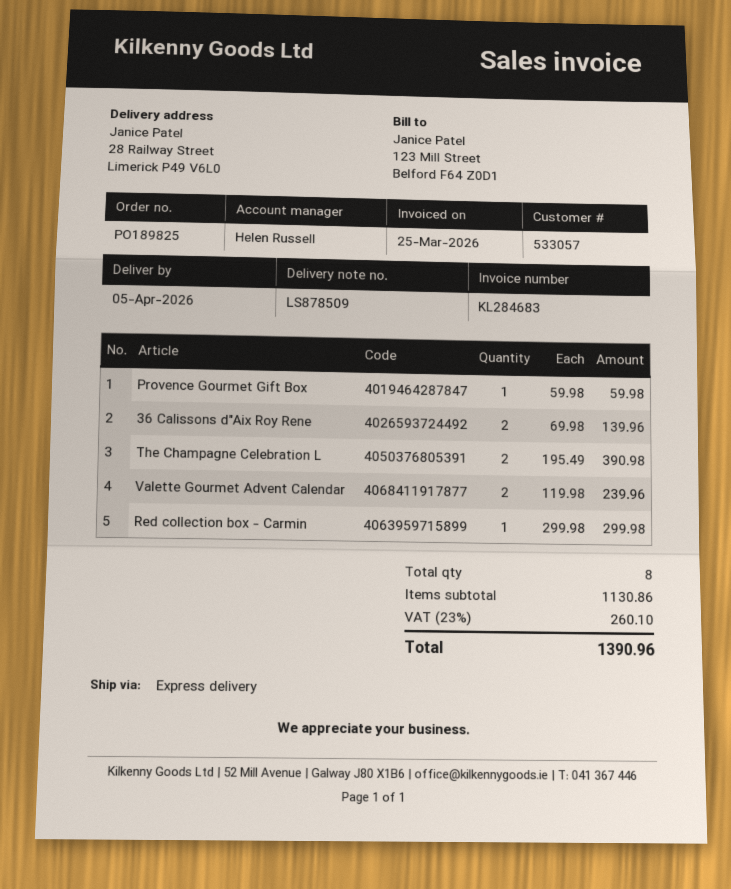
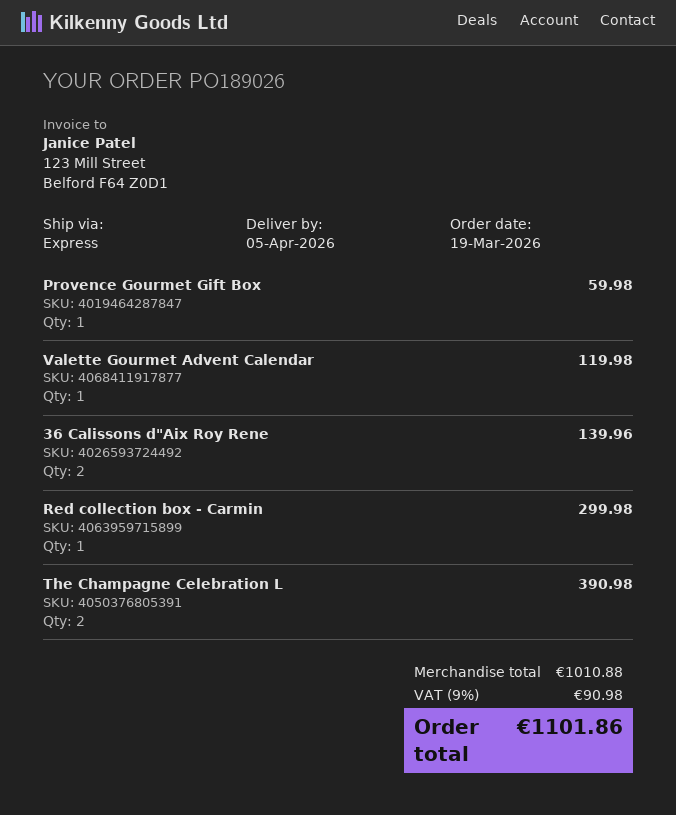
order number: PO189825 -> PO189026
Valette Gourmet Advent Calendar: 2 for 239.96 -> 1 for 119.98
subtotal: 1130.86 -> 1010.88
tax: 23% = 260.10 -> 9% = 90.98
total: 1390.96 -> 1101.86

